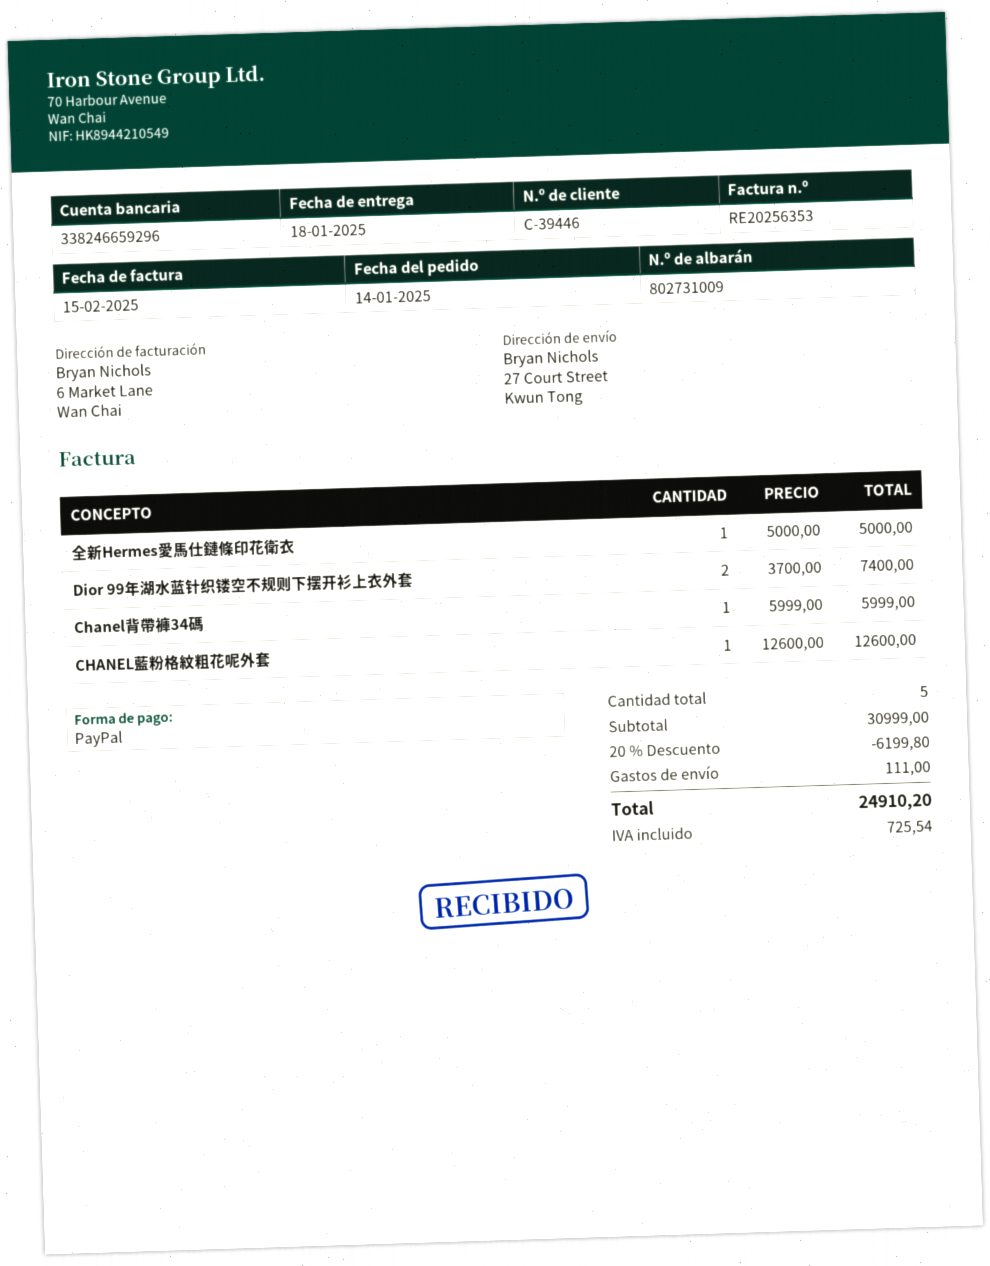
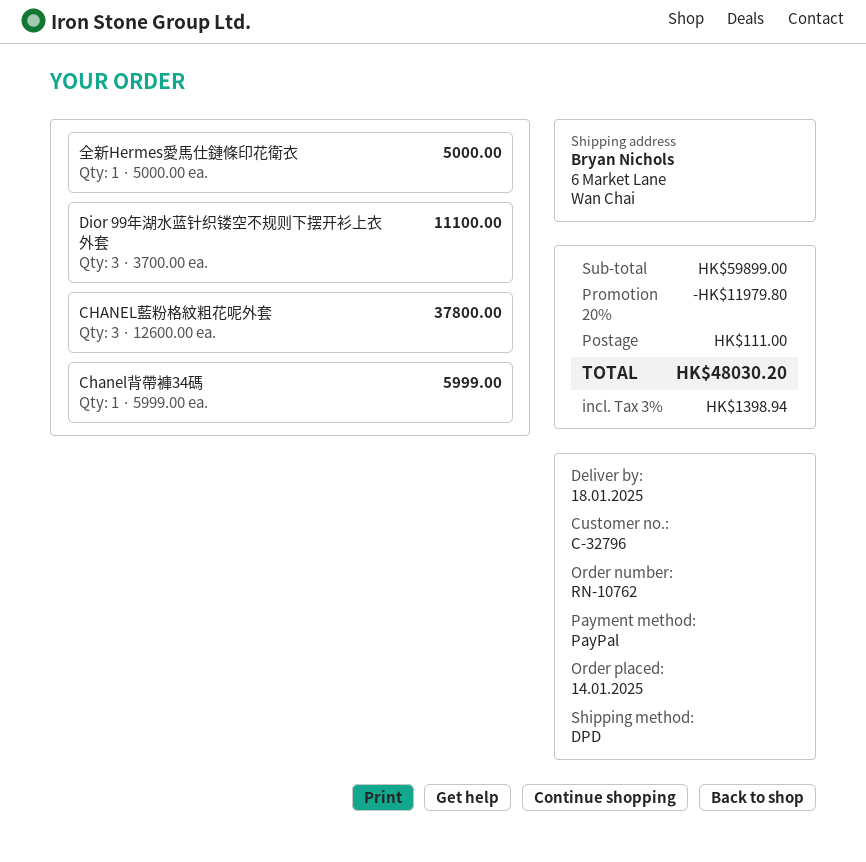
customer number: C-39446 -> C-32796
ship to: 27 Court Street, Kwun Tong -> 6 Market Lane, Wan Chai
Dior 99年湖水蓝针织镂空不规则下摆开衫上衣外套: 2 x 3700.00 = 7400.00 -> 3 x 3700.00 = 11100.00
CHANEL藍粉格紋粗花呢外套: 1 x 12600.00 = 12600.00 -> 3 x 12600.00 = 37800.00
subtotal: 30999.00 -> 59899.00
discount: 20% = 6199.80 -> 20% = 11979.80
tax: 725.54 -> 1398.94
total: 24910.20 -> 48030.20

